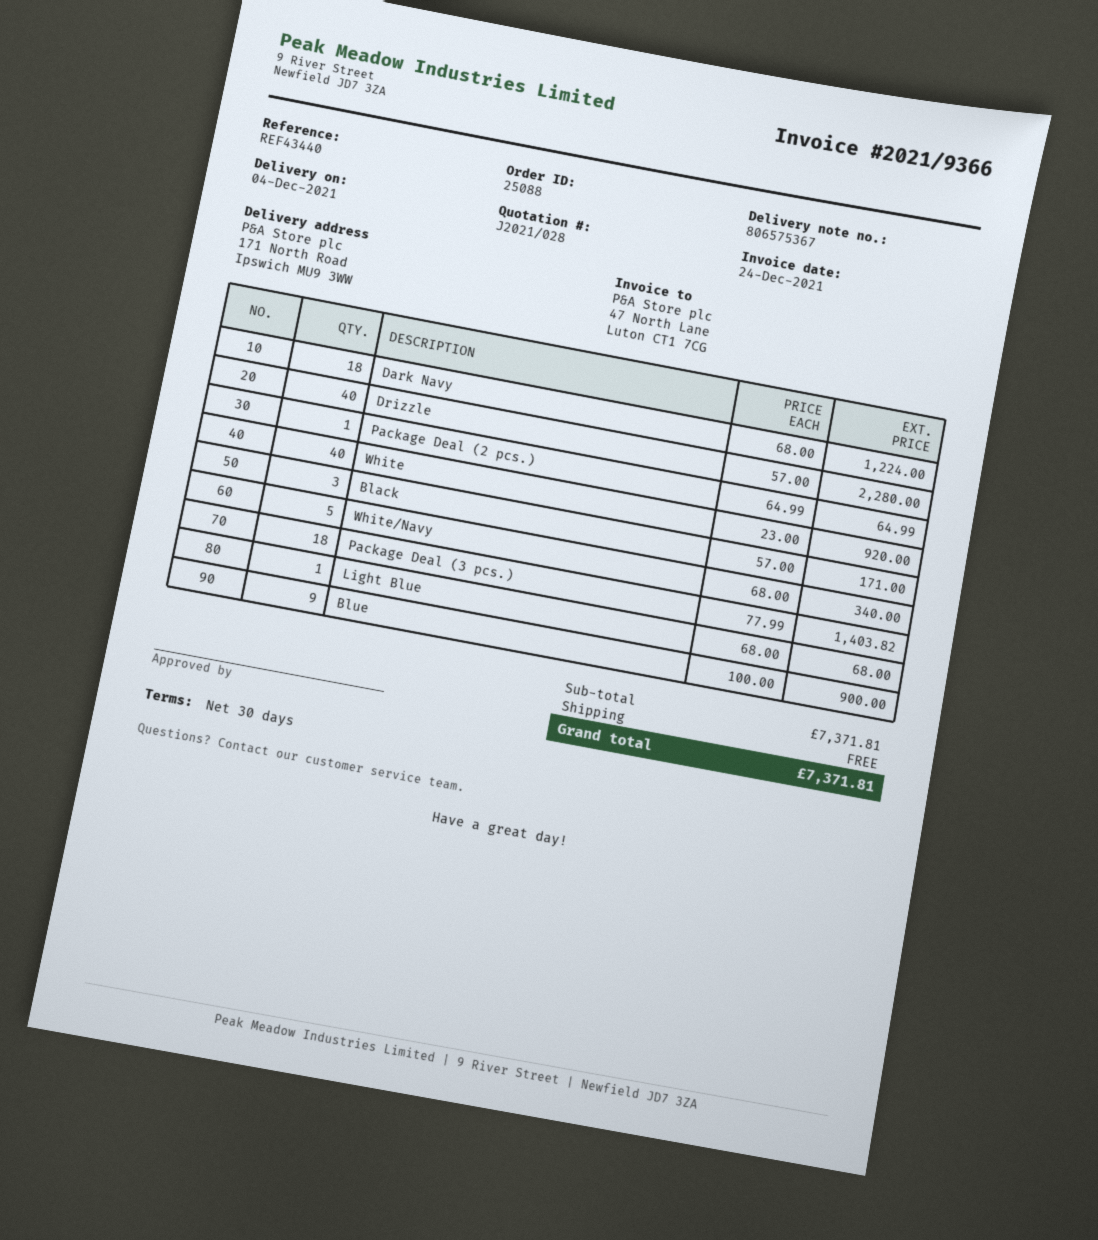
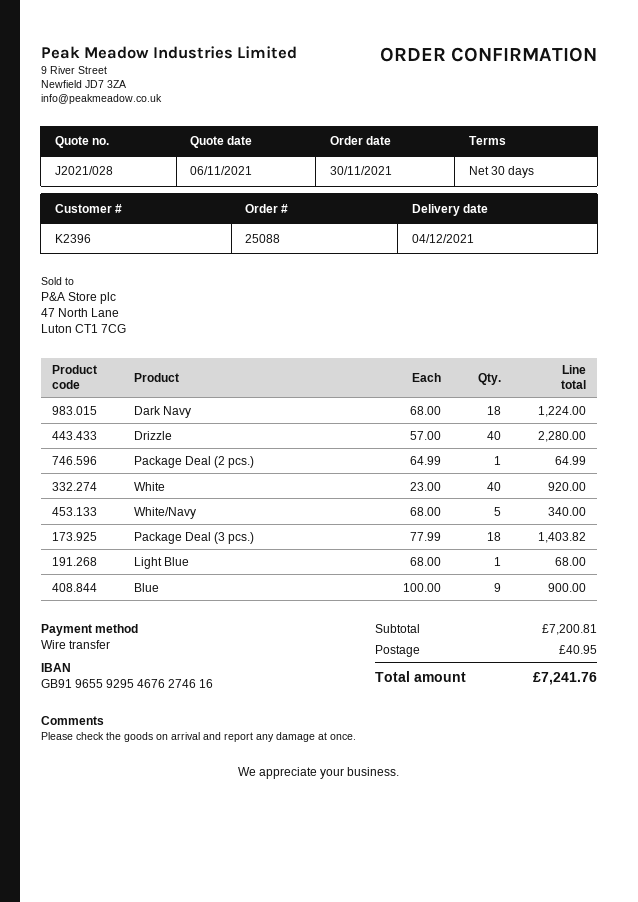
Black: 3 x 57.00 = 171.00 -> none
subtotal: 7371.81 -> 7200.81
shipping: 0.00 -> 40.95
total: 7371.81 -> 7241.76

